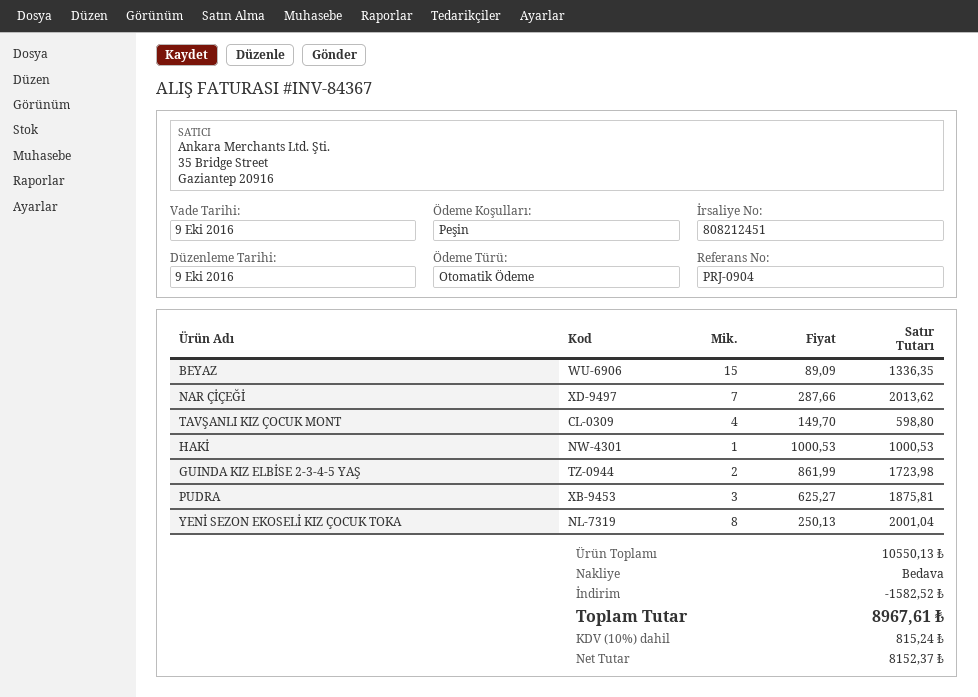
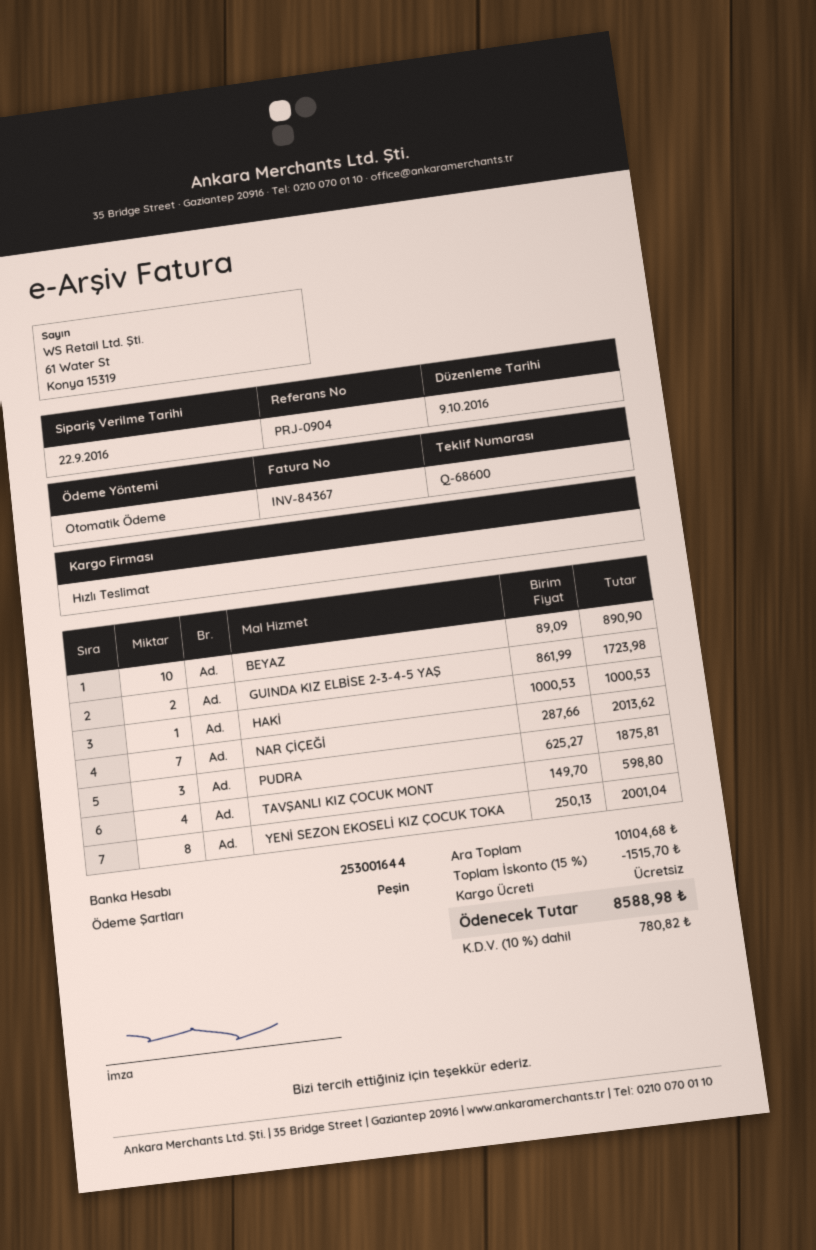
BEYAZ: 15 x 89.09 = 1336.35 -> 10 x 89.09 = 890.90
subtotal: 10550.13 -> 10104.68
discount: 1582.52 -> 1515.70
tax: 10% = 815.24 -> 10% = 780.82
total: 8967.61 -> 8588.98

